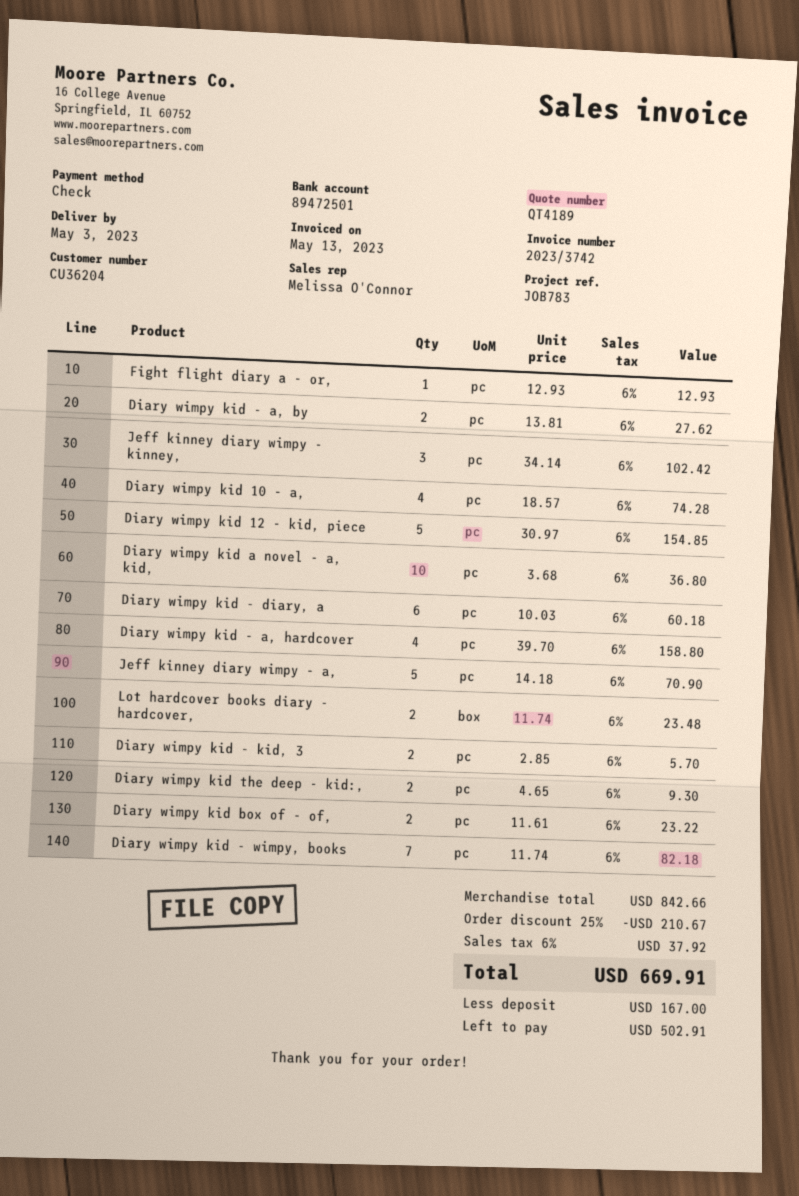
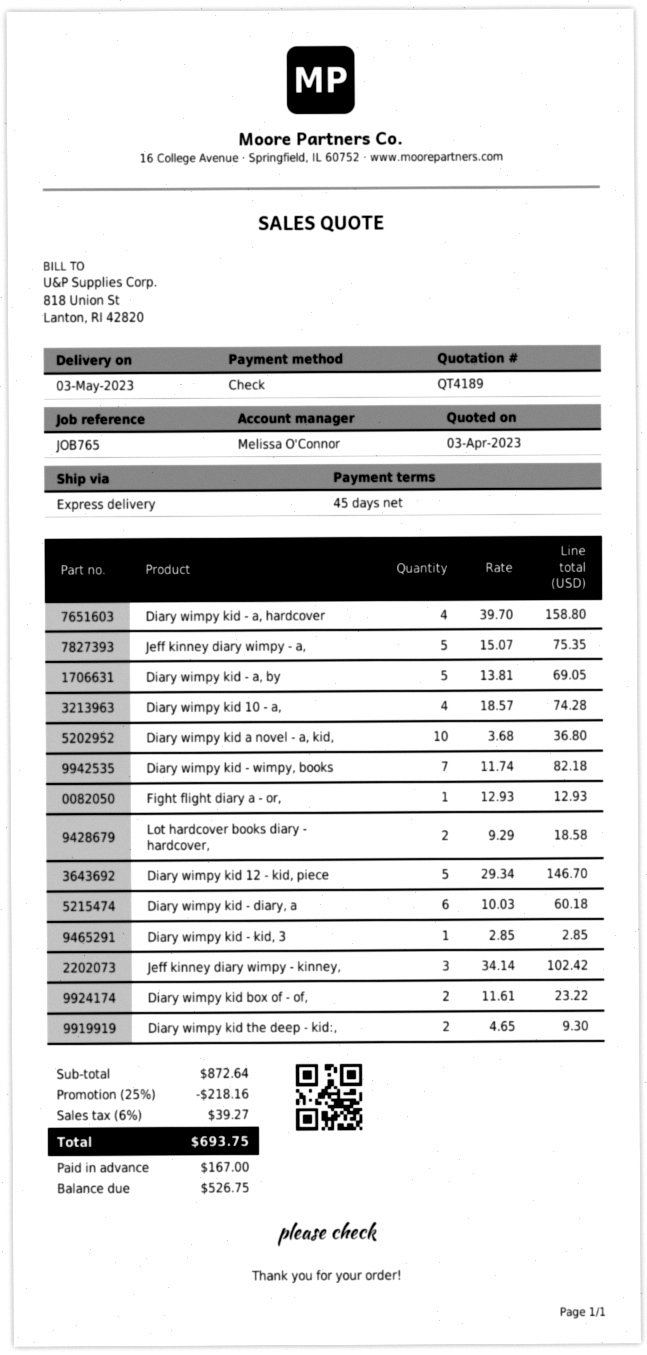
reference: JOB783 -> JOB765
Diary wimpy kid - a, by: 2 x 13.81 = 27.62 -> 5 x 13.81 = 69.05
Diary wimpy kid 12 - kid, piece: 5 x 30.97 = 154.85 -> 5 x 29.34 = 146.70
Jeff kinney diary wimpy - a,: 5 x 14.18 = 70.90 -> 5 x 15.07 = 75.35
Lot hardcover books diary - hardcover,: 2 x 11.74 = 23.48 -> 2 x 9.29 = 18.58
Diary wimpy kid - kid, 3: 2 x 2.85 = 5.70 -> 1 x 2.85 = 2.85
subtotal: 842.66 -> 872.64
discount: 25% = 210.67 -> 25% = 218.16
tax: 6% = 37.92 -> 6% = 39.27
total: 669.91 -> 693.75
balance: 502.91 -> 526.75

